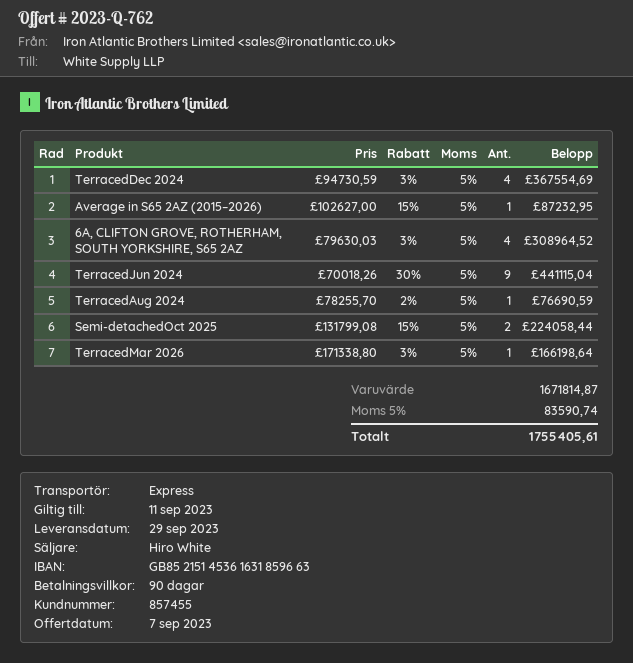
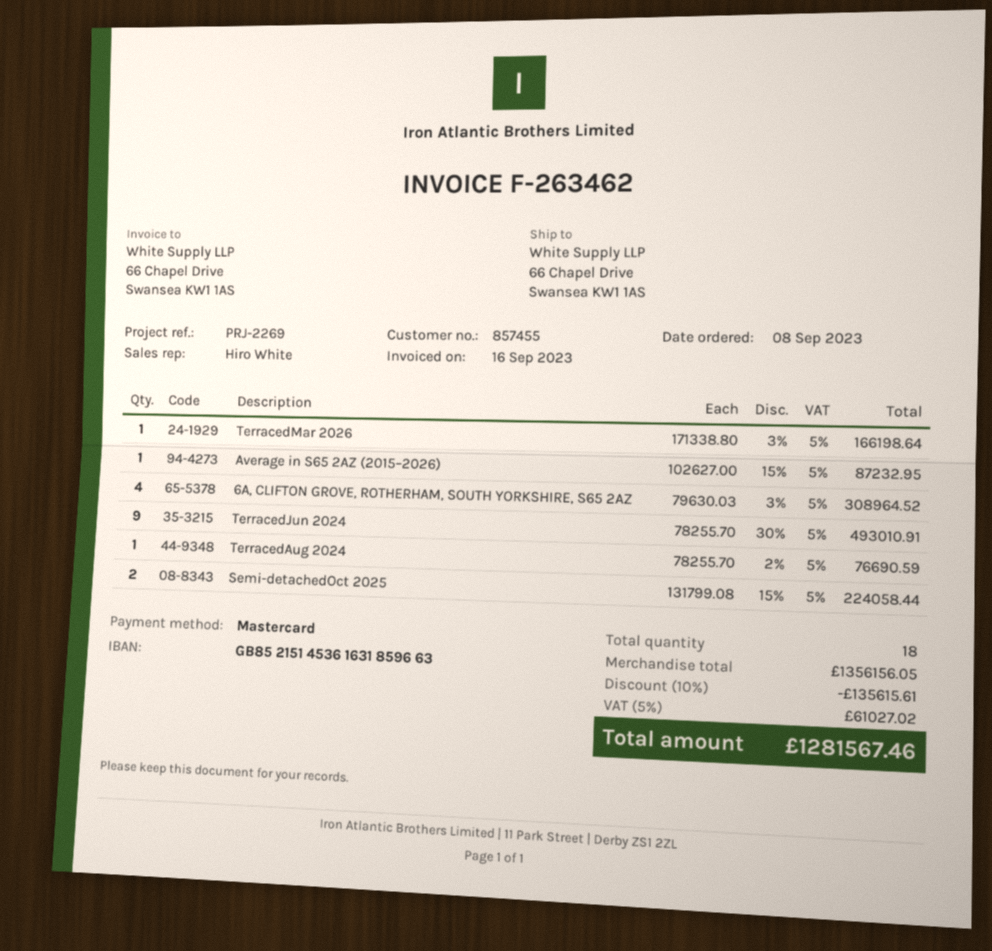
TerracedDec 2024: 4 x 94730.59 - 3% = 367554.69 -> none
TerracedJun 2024: 9 x 70018.26 - 30% = 441115.04 -> 9 x 78255.70 - 30% = 493010.91
subtotal: 1671814.87 -> 1356156.05
discount: none -> 10% = 135615.61
tax: 5% = 83590.74 -> 5% = 61027.02
total: 1755405.61 -> 1281567.46

